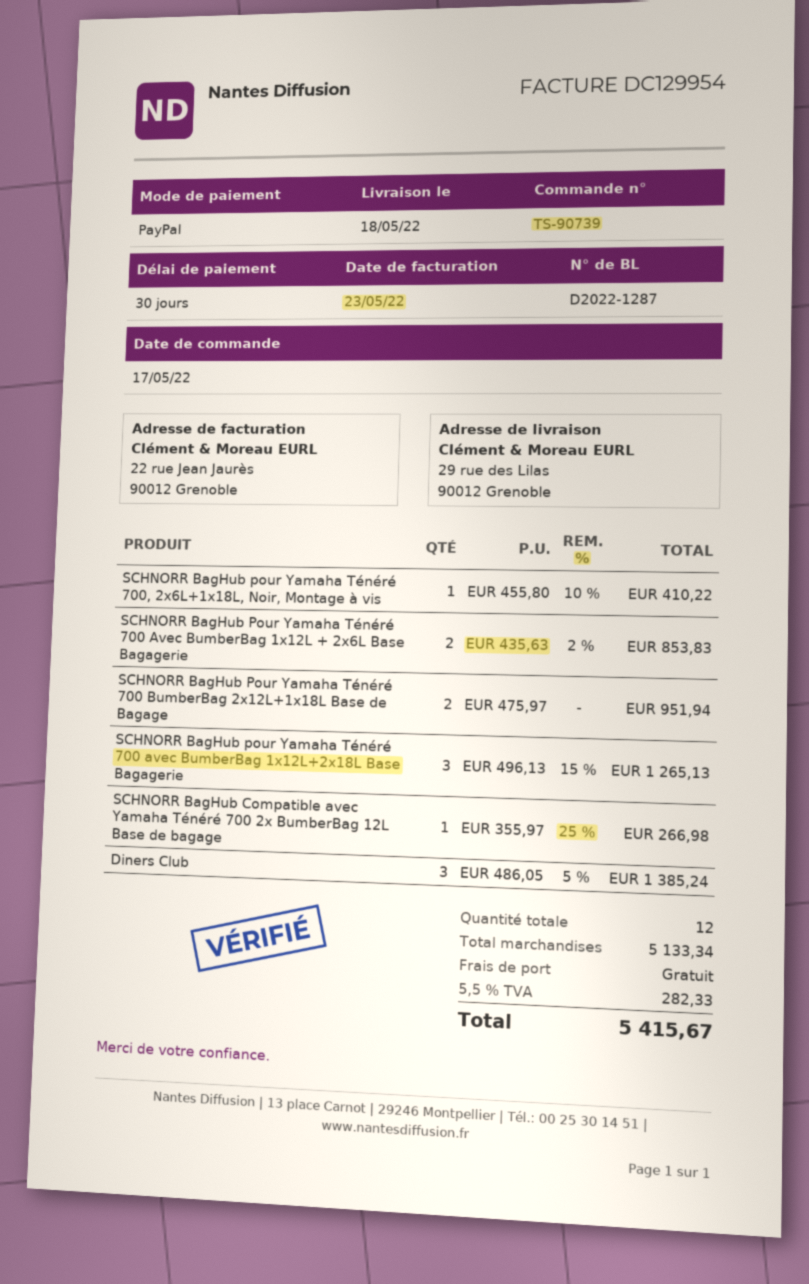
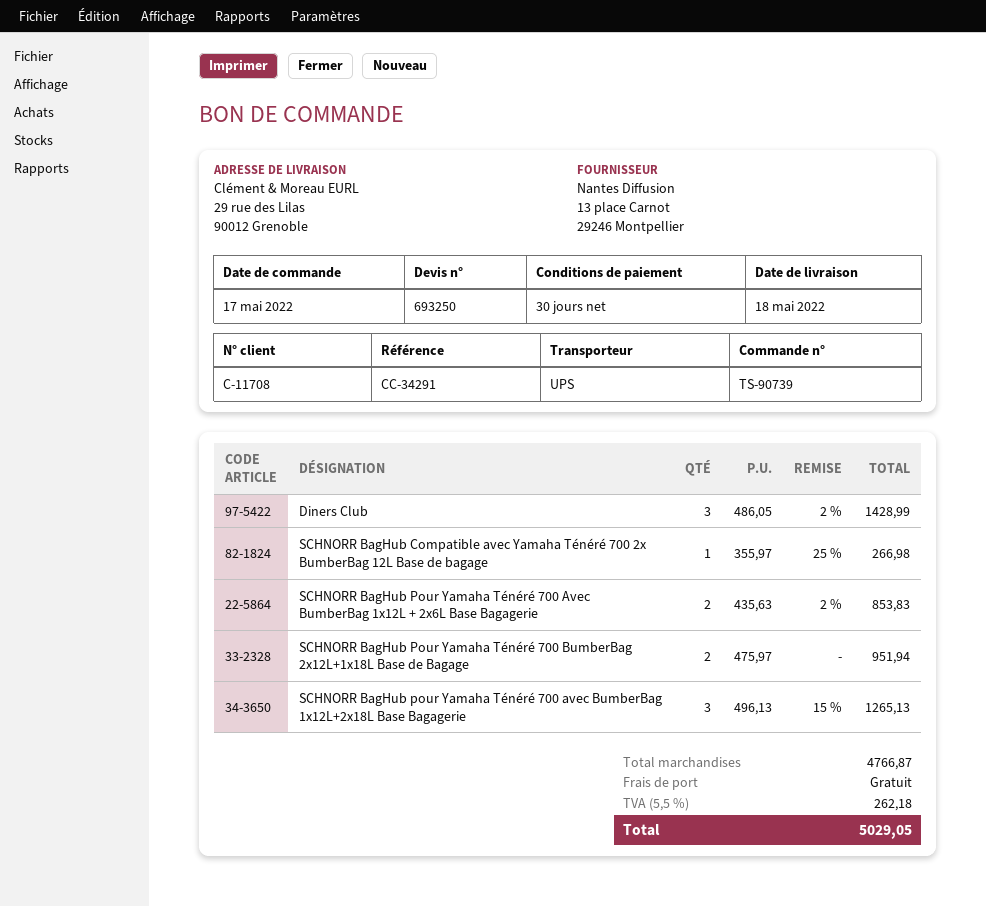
SCHNORR BagHub pour Yamaha Ténéré 700, 2x6L+1x18L, Noir, Montage à vis: 1 x 455.80 - 10% = 410.22 -> none
Diners Club: 3 x 486.05 - 5% = 1385.24 -> 3 x 486.05 - 2% = 1428.99
subtotal: 5133.34 -> 4766.87
tax: 5.5% = 282.33 -> 5.5% = 262.18
total: 5415.67 -> 5029.05

